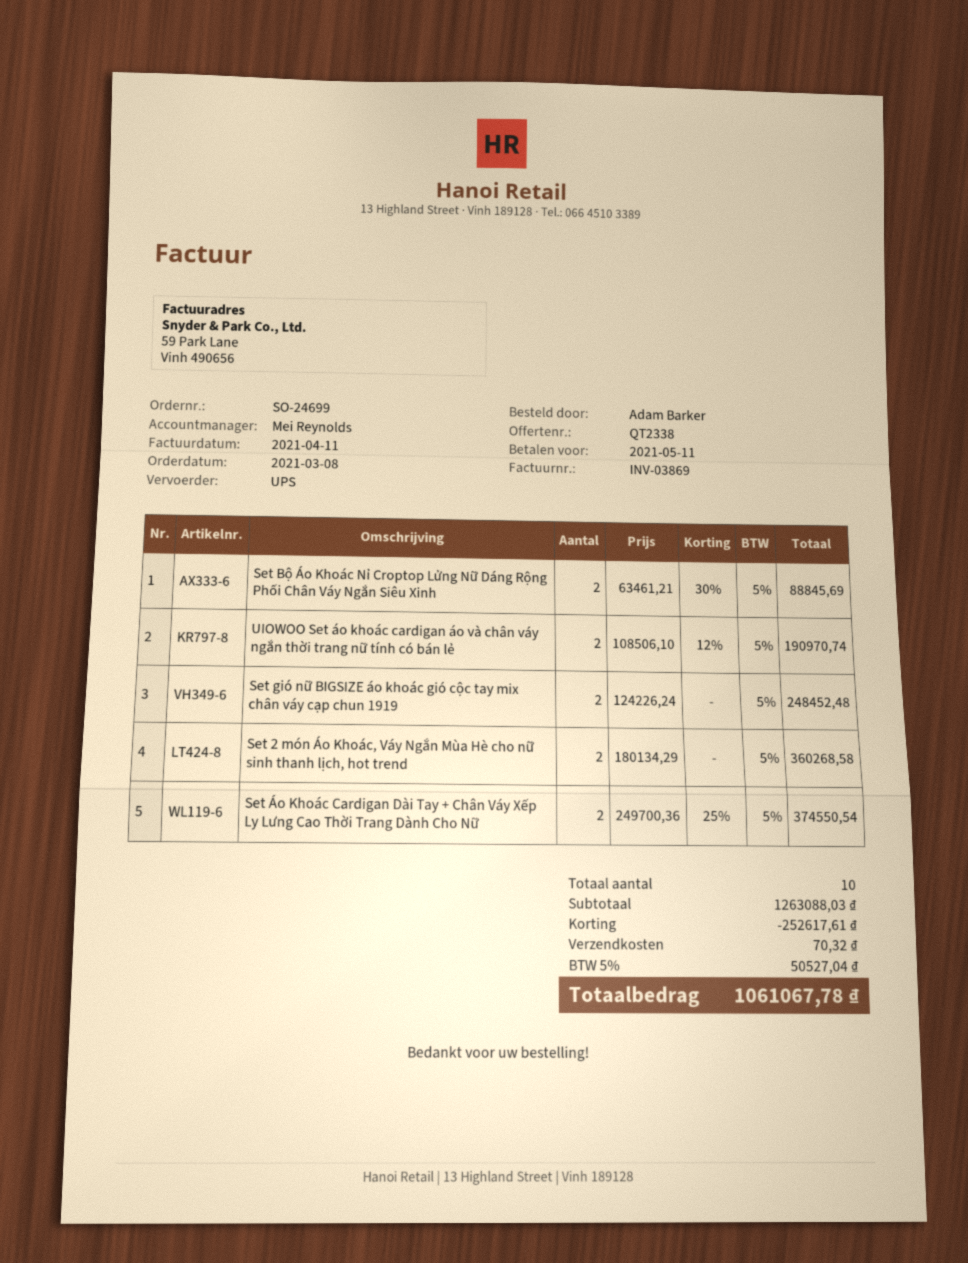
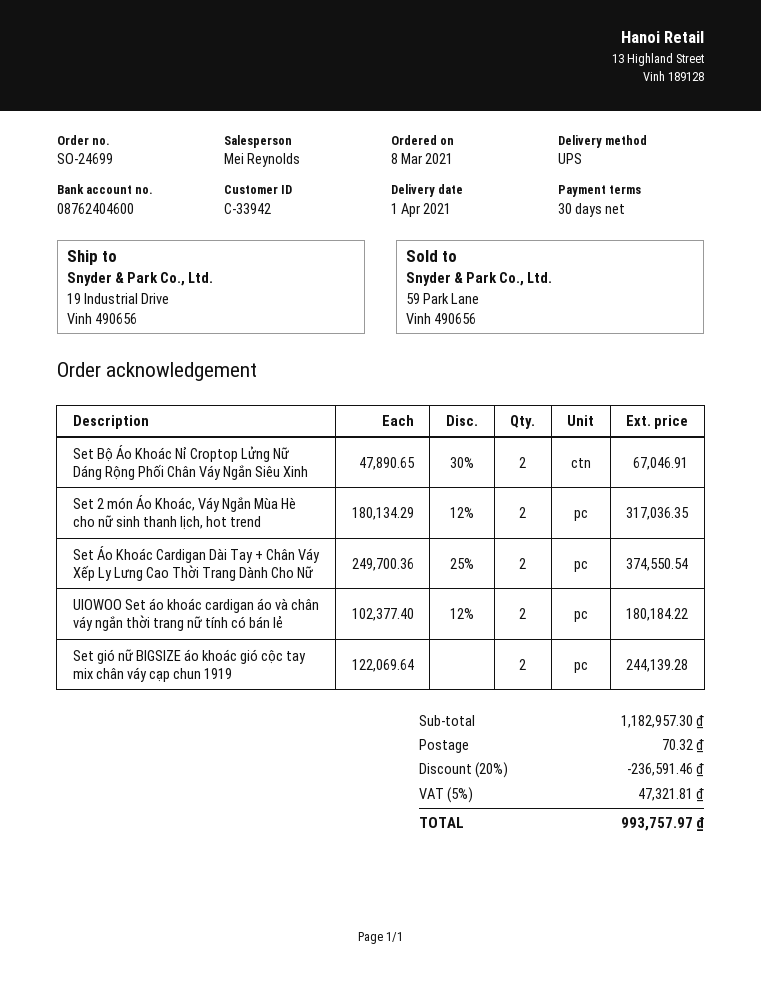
Set Bộ Áo Khoác Nỉ Croptop Lửng Nữ Dáng Rộng Phối Chân Váy Ngắn Siêu Xinh: 2 x 63461.21 - 30% = 88845.69 -> 2 x 47890.65 - 30% = 67046.91
UIOWOO Set áo khoác cardigan áo và chân váy ngắn thời trang nữ tính có bán lẻ: 2 x 108506.10 - 12% = 190970.74 -> 2 x 102377.40 - 12% = 180184.22
Set gió nữ BIGSIZE áo khoác gió cộc tay mix chân váy cạp chun 1919: 2 x 124226.24 = 248452.48 -> 2 x 122069.64 = 244139.28
Set 2 món Áo Khoác, Váy Ngắn Mùa Hè cho nữ sinh thanh lịch, hot trend: 2 x 180134.29 = 360268.58 -> 2 x 180134.29 - 12% = 317036.35
subtotal: 1263088.03 -> 1182957.30
discount: 252617.61 -> 236591.46
tax: 5% = 50527.04 -> 5% = 47321.81
total: 1061067.78 -> 993757.97

